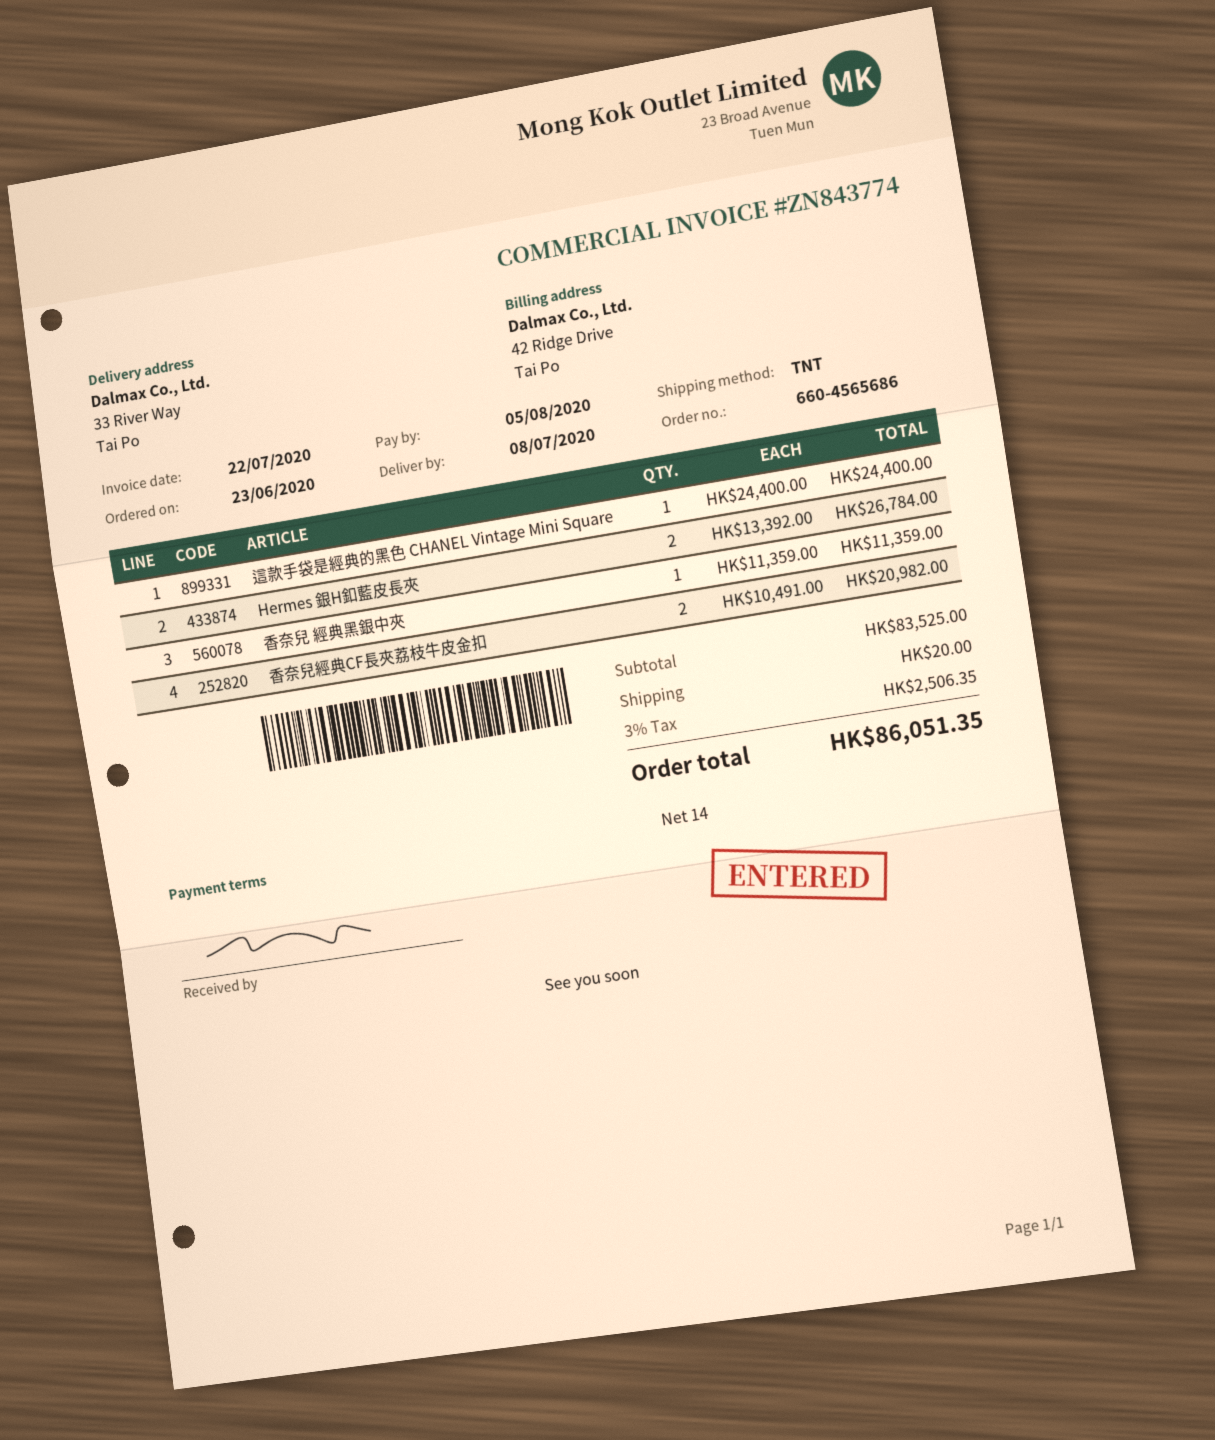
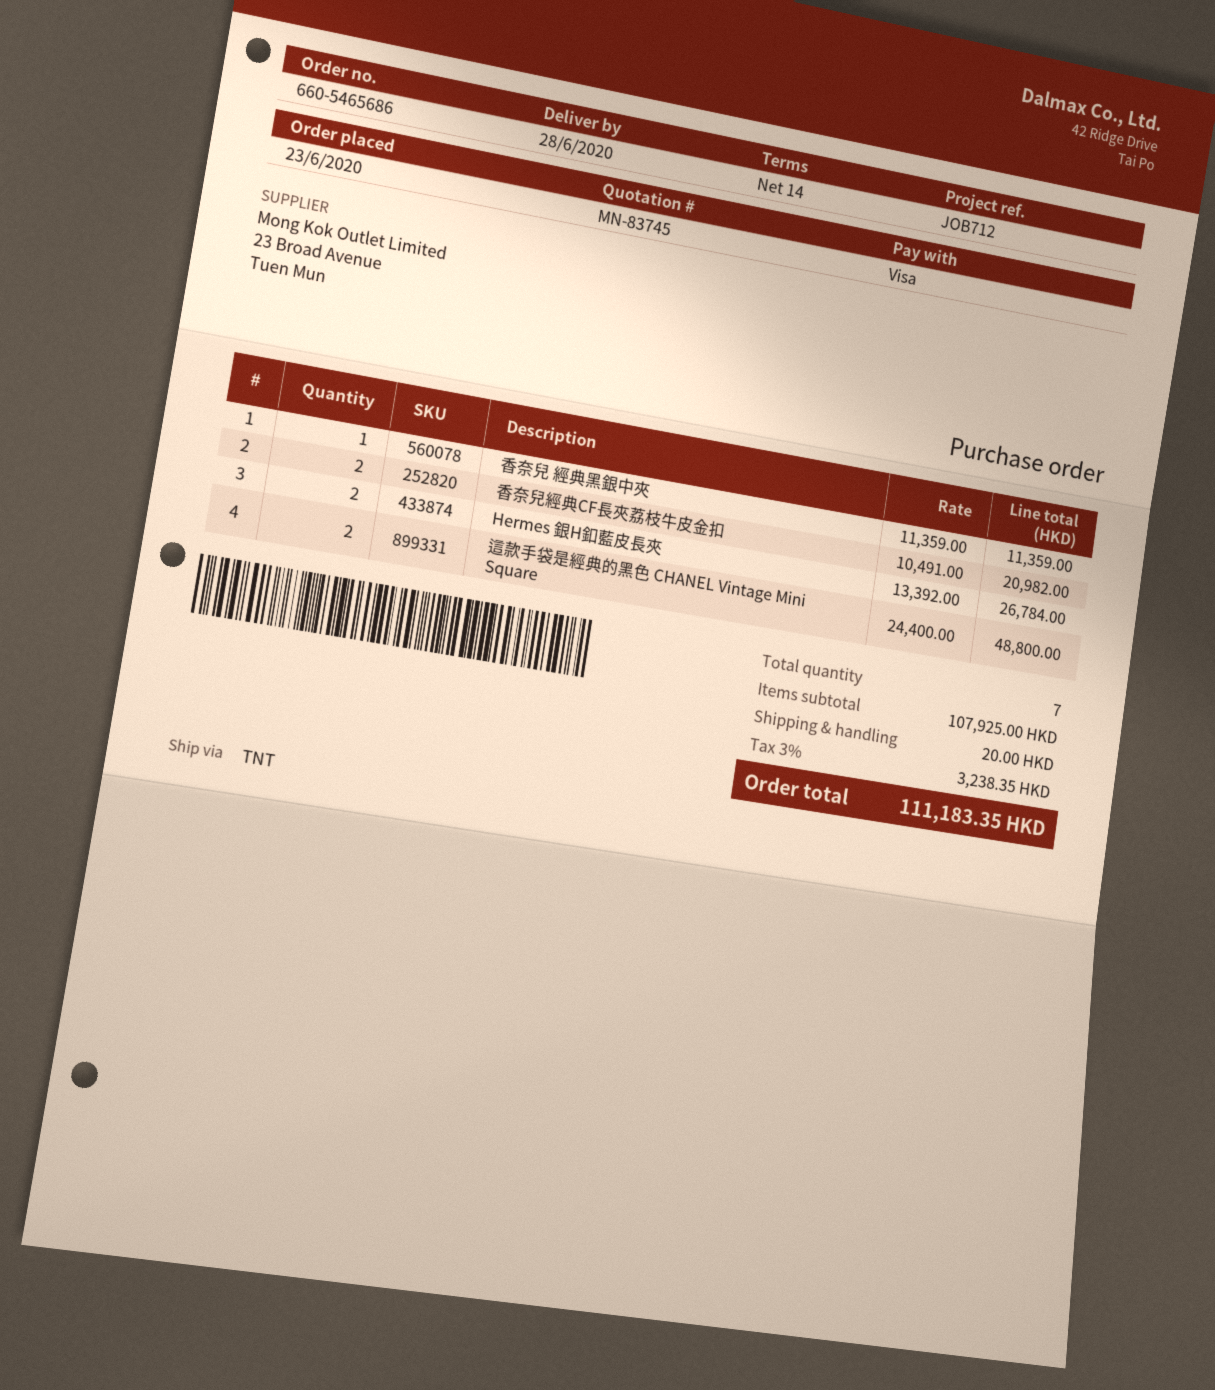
order number: 660-4565686 -> 660-5465686
delivery date: 2020-07-08 -> 2020-06-28
這款手袋是經典的黑色 CHANEL Vintage Mini Square: 1 x 24400.00 = 24400.00 -> 2 x 24400.00 = 48800.00
subtotal: 83525.00 -> 107925.00
tax: 3% = 2506.35 -> 3% = 3238.35
total: 86051.35 -> 111183.35

